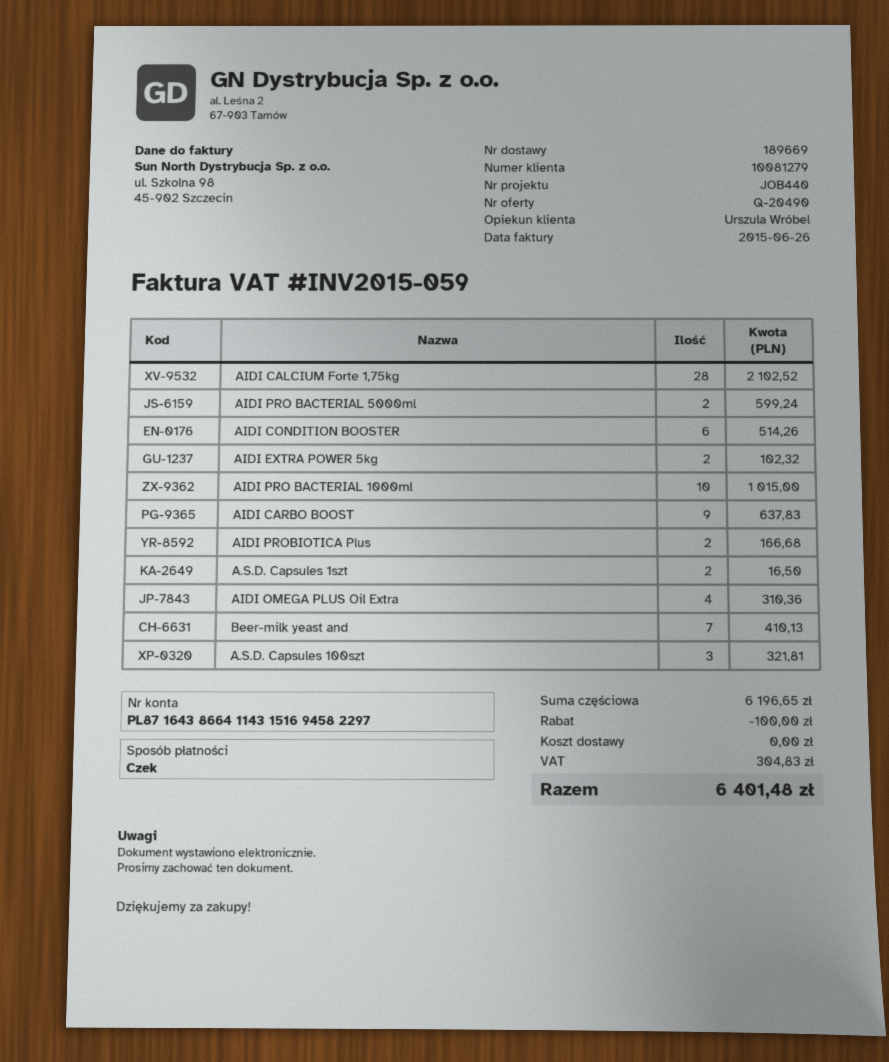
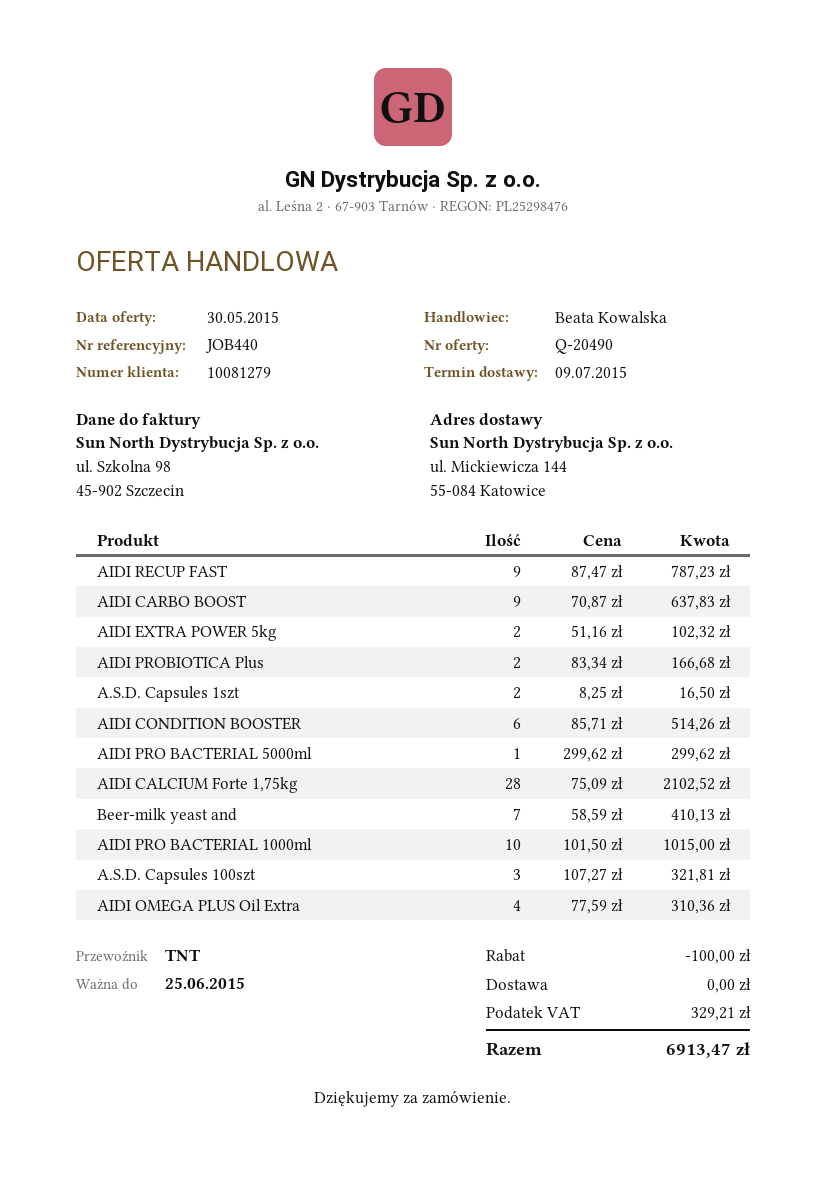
sales rep: Urszula Wróbel -> Beata Kowalska
AIDI PRO BACTERIAL 5000ml: 2 for 599.24 -> 1 for 299.62
AIDI RECUP FAST: none -> 9 for 787.23
tax: 304.83 -> 329.21
total: 6401.48 -> 6913.47

